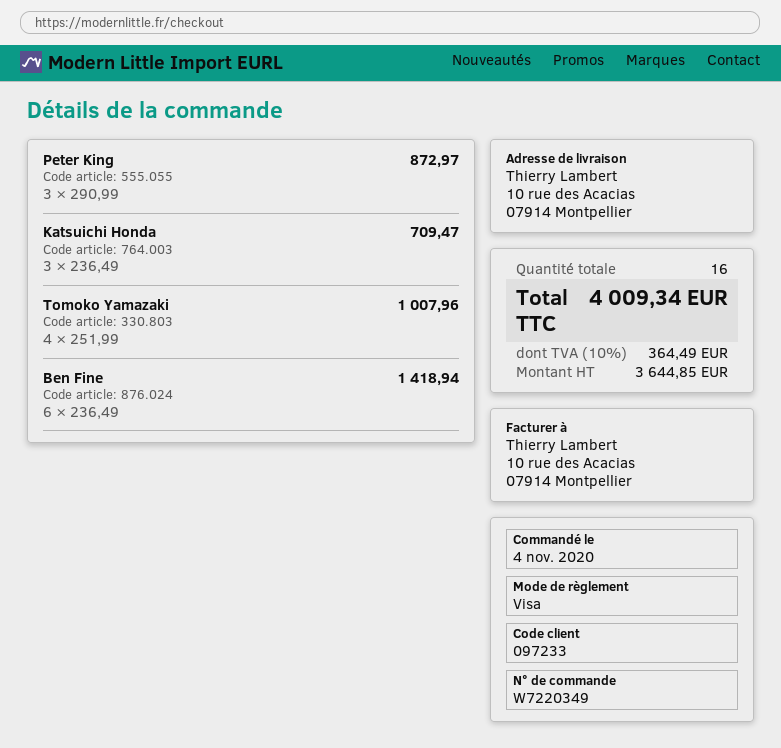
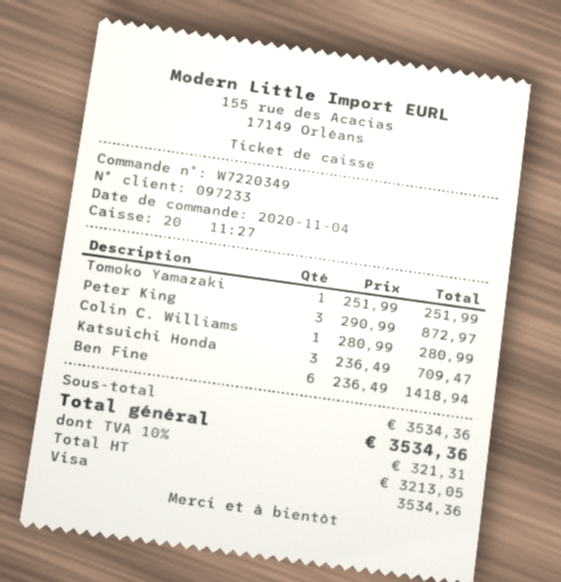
Tomoko Yamazaki: 4 x 251.99 = 1007.96 -> 1 x 251.99 = 251.99
Colin C. Williams: none -> 1 x 280.99 = 280.99
net: 3644.85 -> 3213.05
tax: 10% = 364.49 -> 10% = 321.31
total: 4009.34 -> 3534.36

